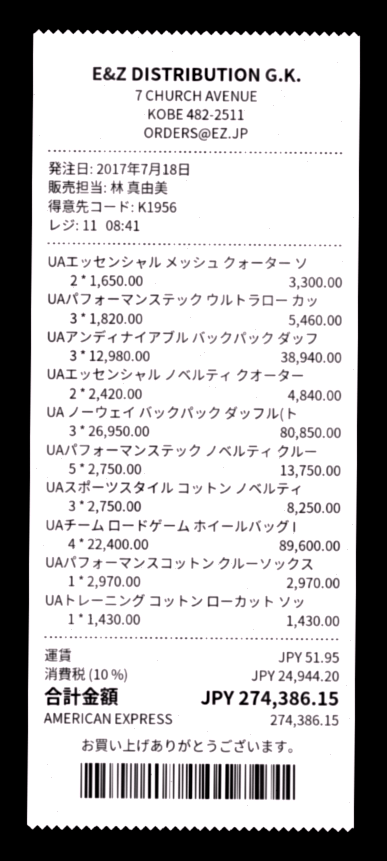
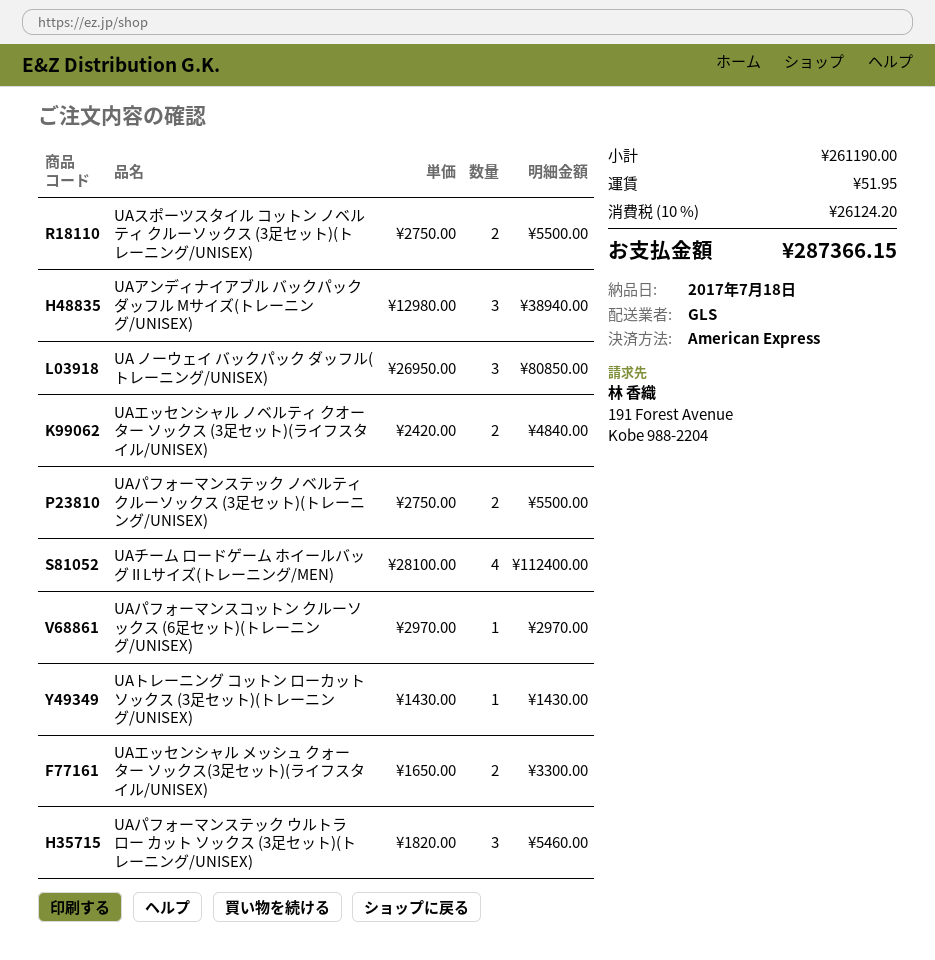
UAパフォーマンステック ノベルティ クルー: 5 x 2750.00 = 13750.00 -> 2 x 2750.00 = 5500.00
UAスポーツスタイル コットン ノベルティ: 3 x 2750.00 = 8250.00 -> 2 x 2750.00 = 5500.00
UAチーム ロードゲーム ホイールバッグ I: 4 x 22400.00 = 89600.00 -> 4 x 28100.00 = 112400.00
tax: 10% = 24944.20 -> 10% = 26124.20
total: 274386.15 -> 287366.15

